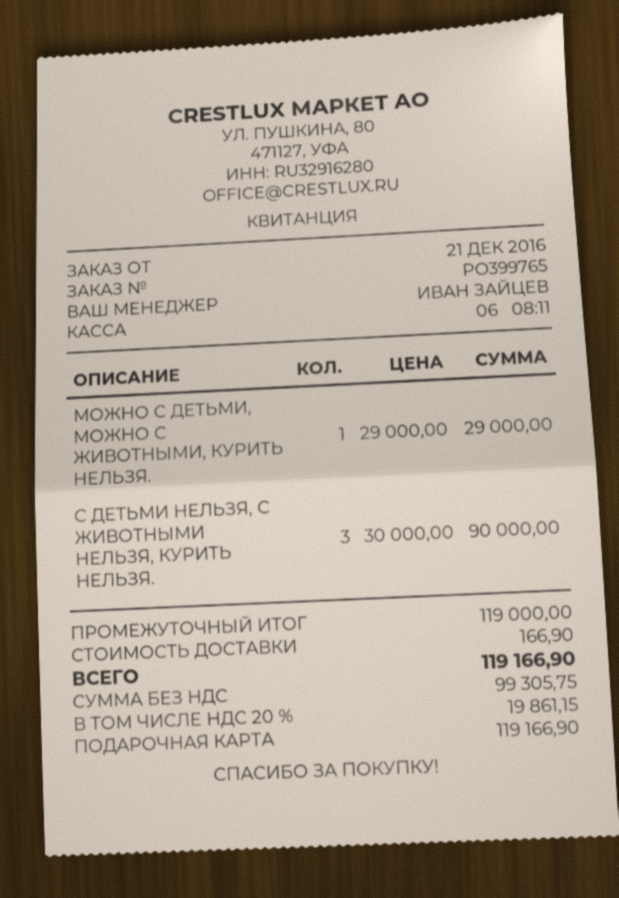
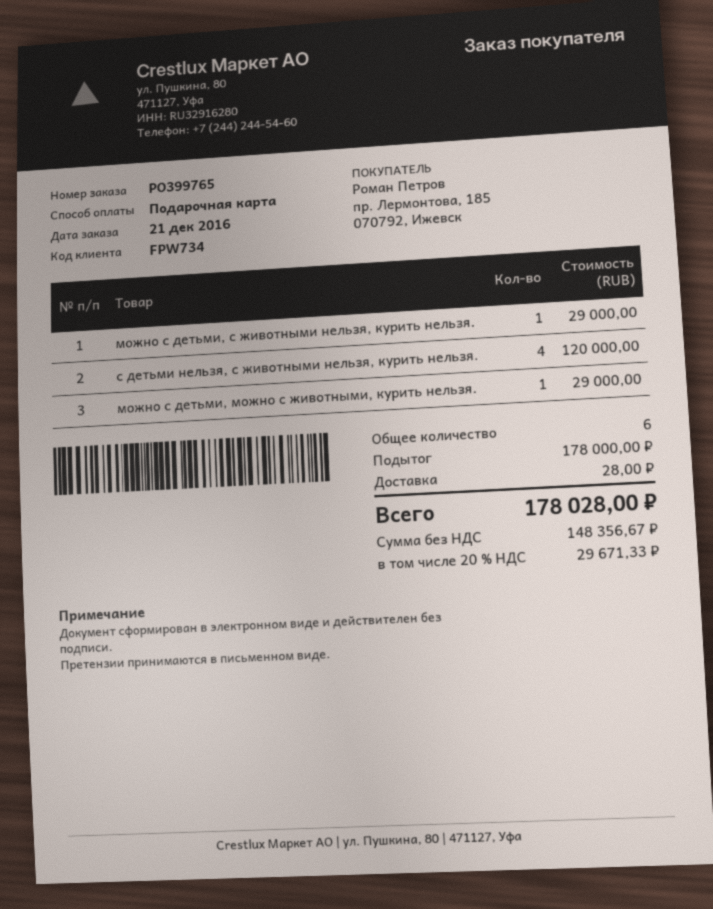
С ДЕТЬМИ НЕЛЬЗЯ, С ЖИВОТНЫМИ НЕЛЬЗЯ, КУРИТЬ НЕЛЬЗЯ.: 3 for 90000.00 -> 4 for 120000.00
можно с детьми, с животными нельзя, курить нельзя.: none -> 1 for 29000.00
subtotal: 119000.00 -> 178000.00
shipping: 166.90 -> 28.00
net: 99305.75 -> 148356.67
tax: 20% = 19861.15 -> 20% = 29671.33
total: 119166.90 -> 178028.00

